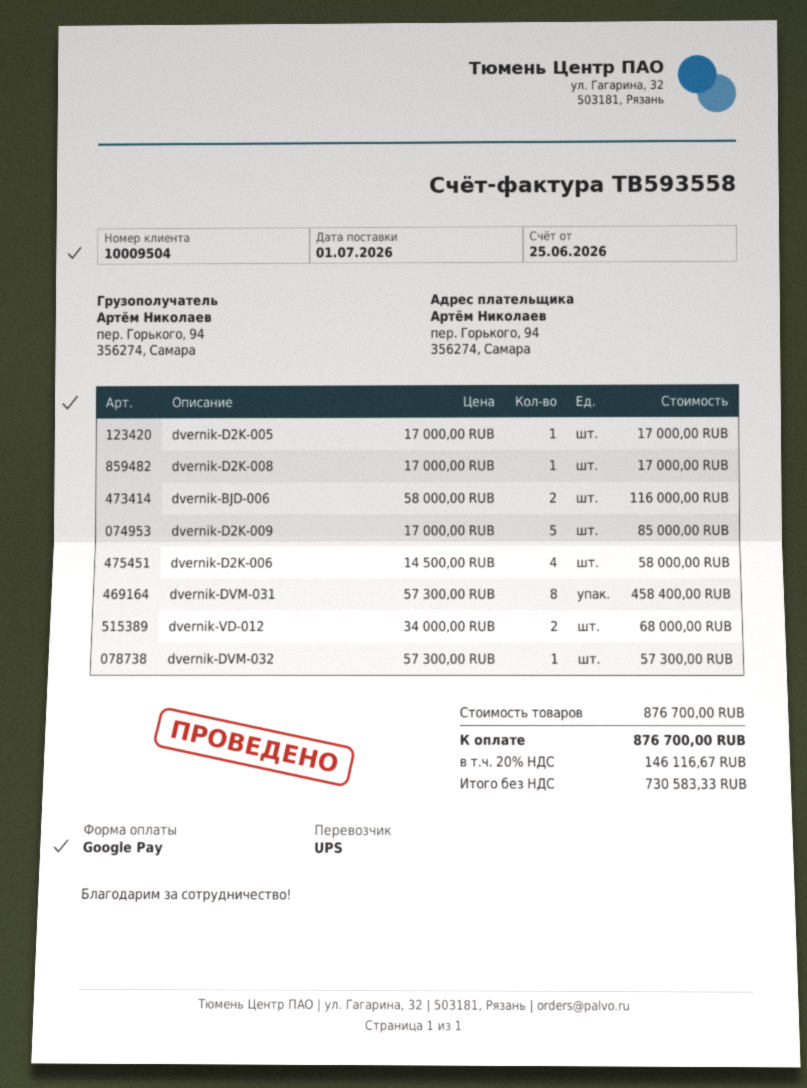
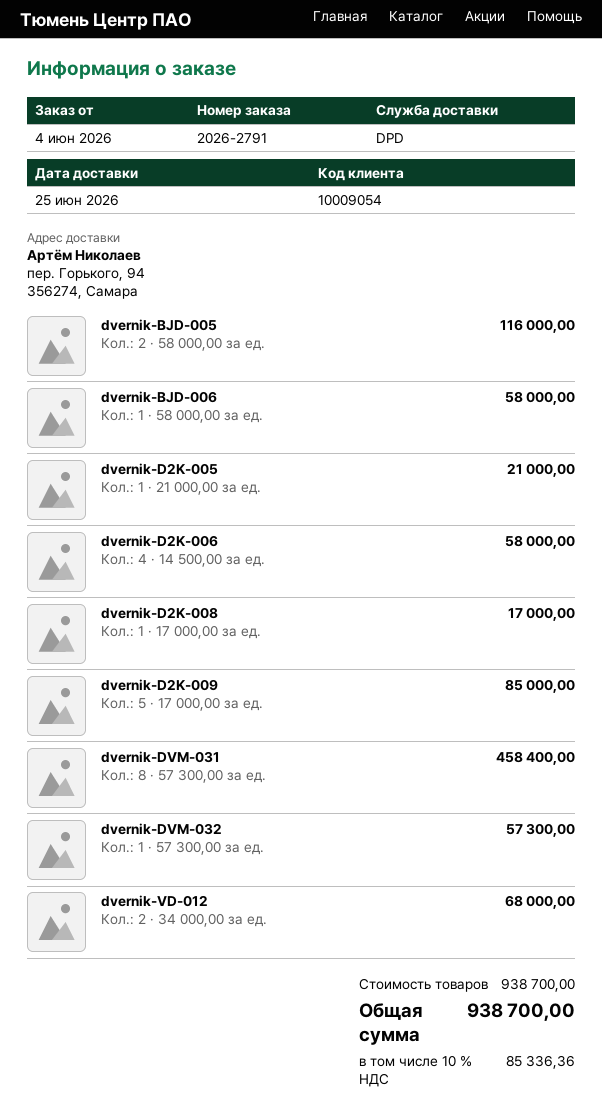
delivery date: 2026-07-01 -> 2026-06-25
customer number: 10009504 -> 10009054
shipping method: UPS -> DPD
dvernik-D2K-005: 1 x 17000.00 = 17000.00 -> 1 x 21000.00 = 21000.00
dvernik-BJD-006: 2 x 58000.00 = 116000.00 -> 1 x 58000.00 = 58000.00
dvernik-BJD-005: none -> 2 x 58000.00 = 116000.00
subtotal: 876700.00 -> 938700.00
tax: 20% = 146116.67 -> 10% = 85336.36
total: 876700.00 -> 938700.00

